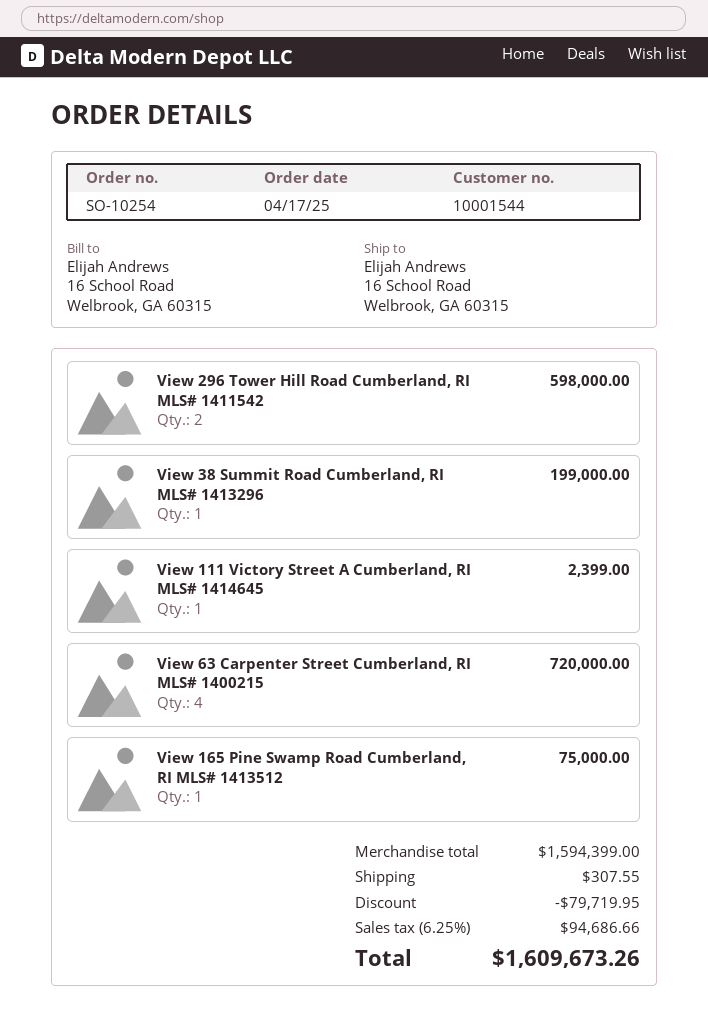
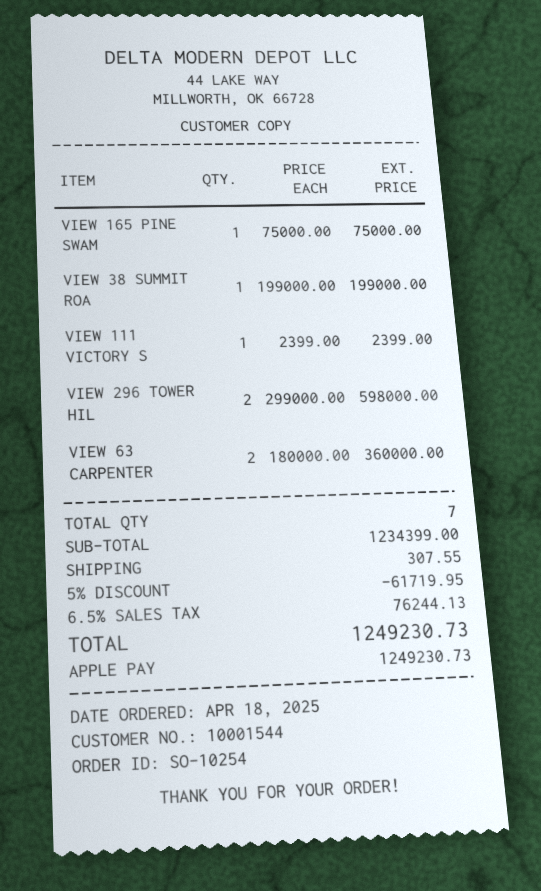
order date: 2025-04-17 -> 2025-04-18
View 63 Carpenter Street Cumberland, RI MLS# 1400215: 4 for 720000.00 -> 2 for 360000.00
subtotal: 1594399.00 -> 1234399.00
discount: 79719.95 -> 61719.95
tax: 6.25% = 94686.66 -> 6.5% = 76244.13
total: 1609673.26 -> 1249230.73

